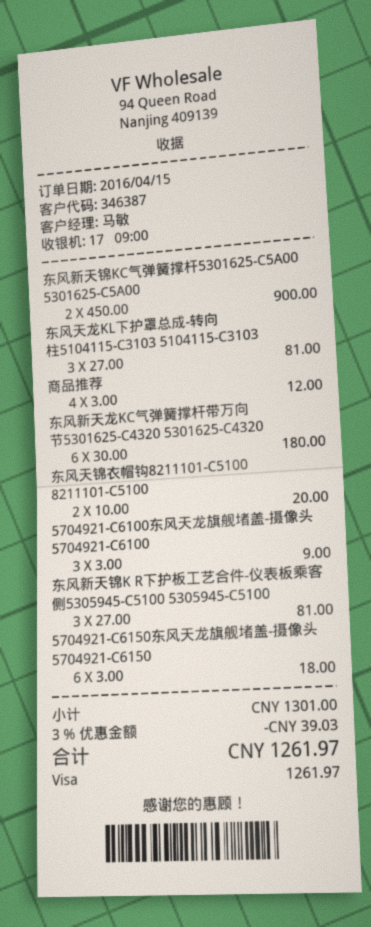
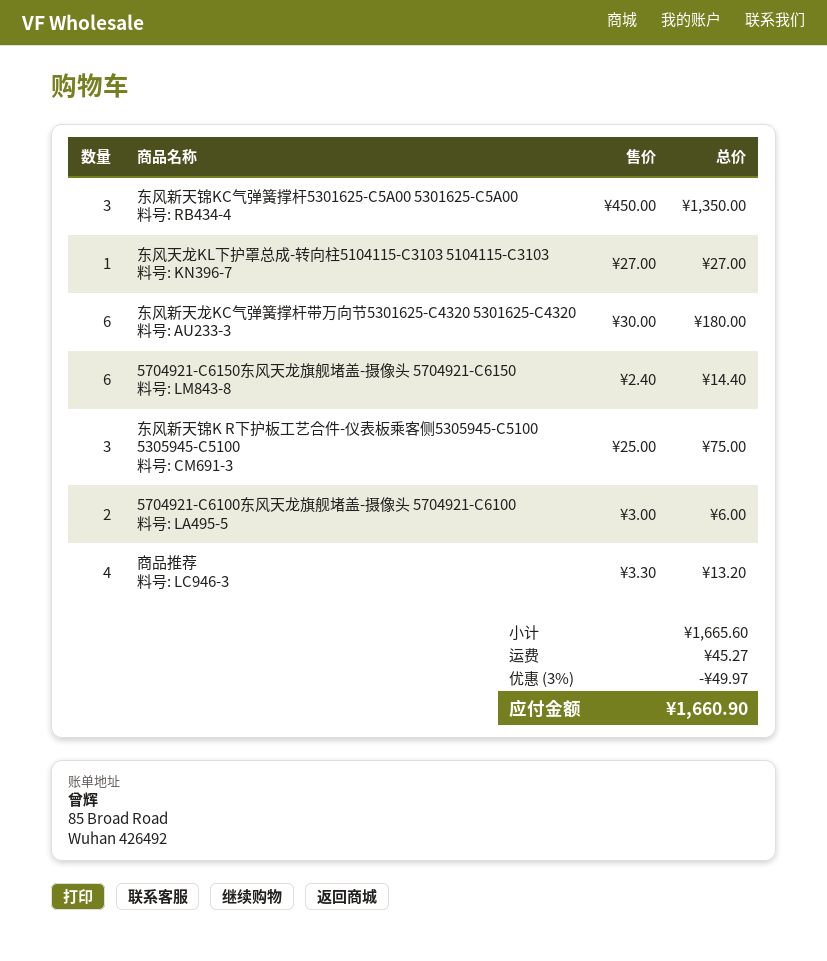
东风新天锦KC气弹簧撑杆5301625-C5A00 5301625-C5A00: 2 x 450.00 = 900.00 -> 3 x 450.00 = 1350.00
东风天龙KL下护罩总成-转向柱5104115-C3103 5104115-C3103: 3 x 27.00 = 81.00 -> 1 x 27.00 = 27.00
商品推荐: 4 x 3.00 = 12.00 -> 4 x 3.30 = 13.20
东风天锦衣帽钩8211101-C5100 8211101-C5100: 2 x 10.00 = 20.00 -> none
5704921-C6100东风天龙旗舰堵盖-摄像头 5704921-C6100: 3 x 3.00 = 9.00 -> 2 x 3.00 = 6.00
东风新天锦K R下护板工艺合件-仪表板乘客侧5305945-C5100 5305945-C5100: 3 x 27.00 = 81.00 -> 3 x 25.00 = 75.00
5704921-C6150东风天龙旗舰堵盖-摄像头 5704921-C6150: 6 x 3.00 = 18.00 -> 6 x 2.40 = 14.40
subtotal: 1301.00 -> 1665.60
discount: 3% = 39.03 -> 3% = 49.97
shipping: none -> 45.27
total: 1261.97 -> 1660.90

